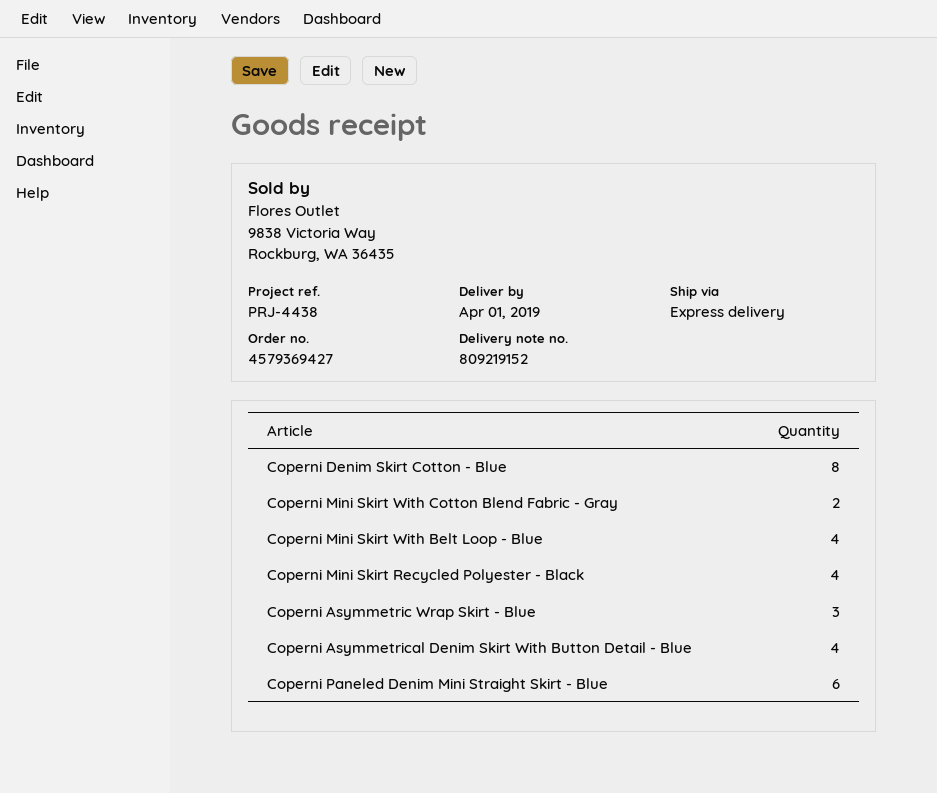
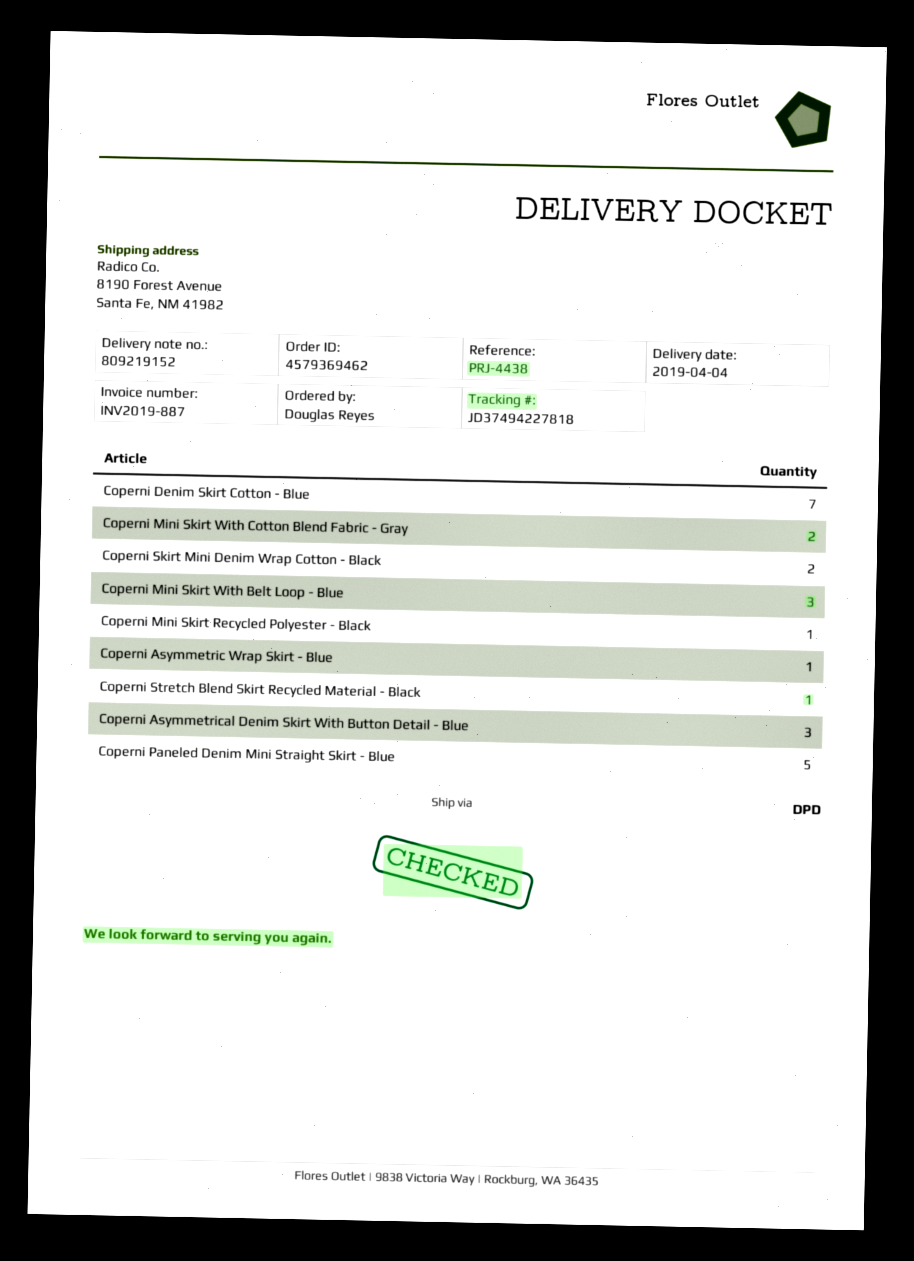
order number: 4579369427 -> 4579369462
delivery date: 2019-04-01 -> 2019-04-04
shipping method: express -> DPD
Coperni Denim Skirt Cotton - Blue: 8 -> 7
Coperni Mini Skirt With Belt Loop - Blue: 4 -> 3
Coperni Mini Skirt Recycled Polyester - Black: 4 -> 1
Coperni Asymmetric Wrap Skirt - Blue: 3 -> 1
Coperni Asymmetrical Denim Skirt With Button Detail - Blue: 4 -> 3
Coperni Paneled Denim Mini Straight Skirt - Blue: 6 -> 5
Coperni Skirt Mini Denim Wrap Cotton - Black: none -> 2
Coperni Stretch Blend Skirt Recycled Material - Black: none -> 1

